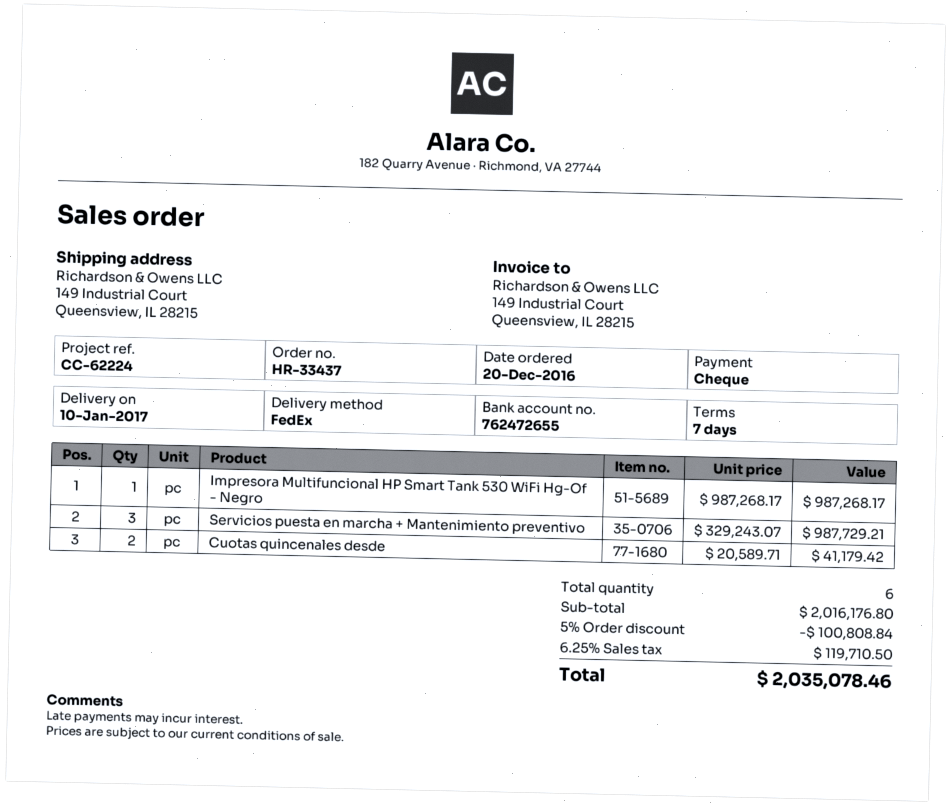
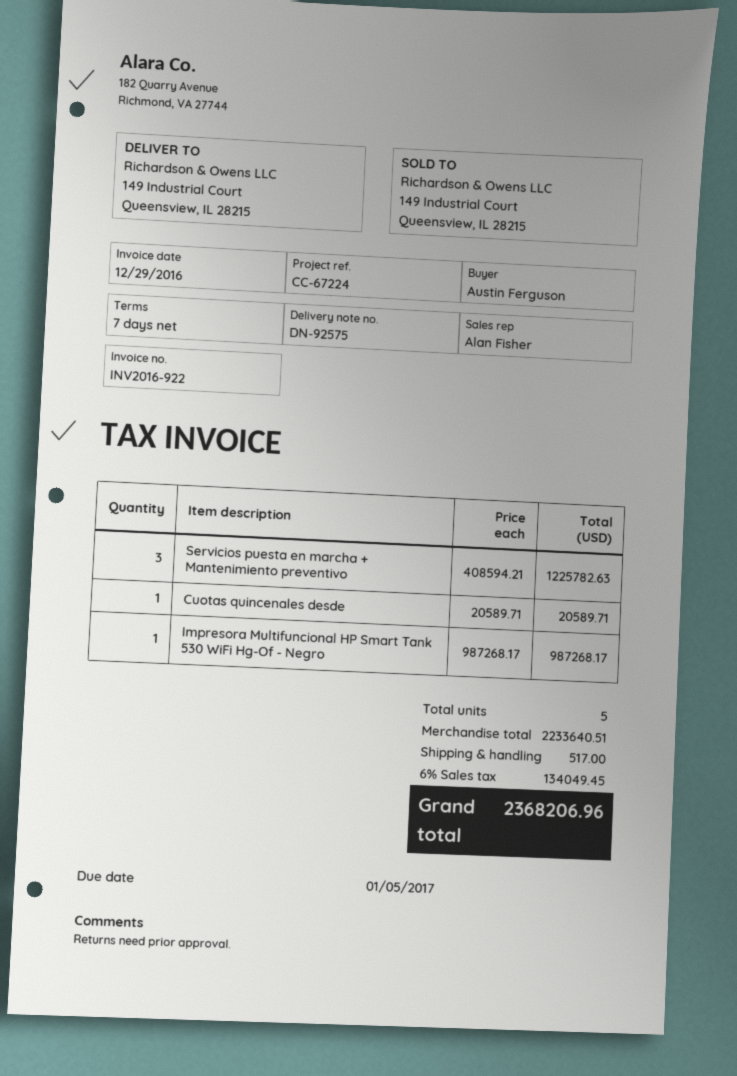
reference: CC-62224 -> CC-67224
Servicios puesta en marcha + Mantenimiento preventivo: 3 x 329243.07 = 987729.21 -> 3 x 408594.21 = 1225782.63
Cuotas quincenales desde: 2 x 20589.71 = 41179.42 -> 1 x 20589.71 = 20589.71
total quantity: 6 -> 5
subtotal: 2016176.80 -> 2233640.51
discount: 5% = 100808.84 -> none
shipping: none -> 517.00
tax: 6.25% = 119710.50 -> 6% = 134049.45
total: 2035078.46 -> 2368206.96

